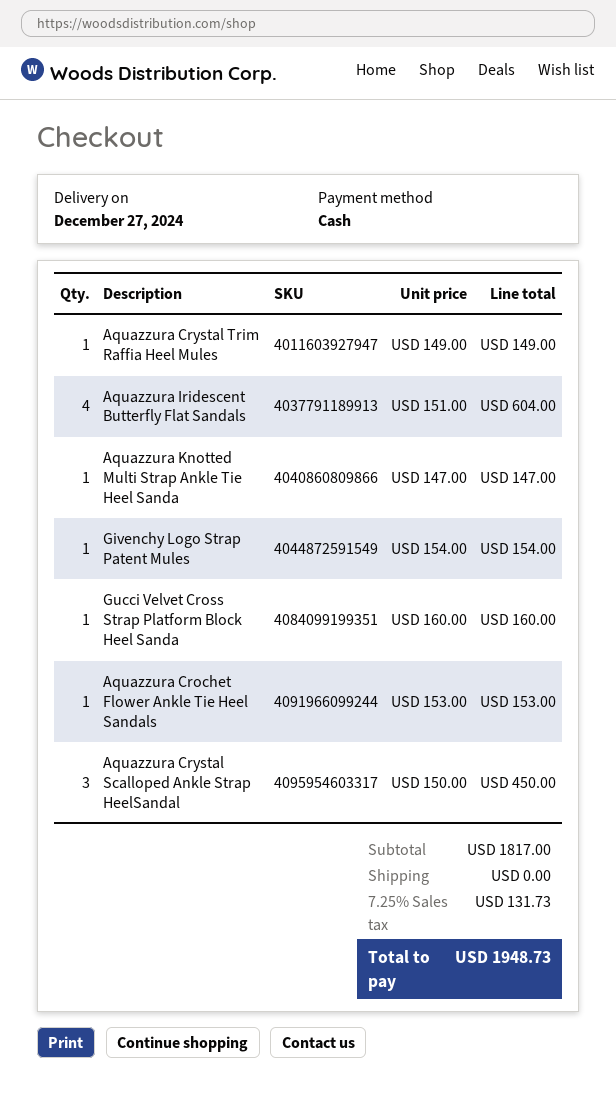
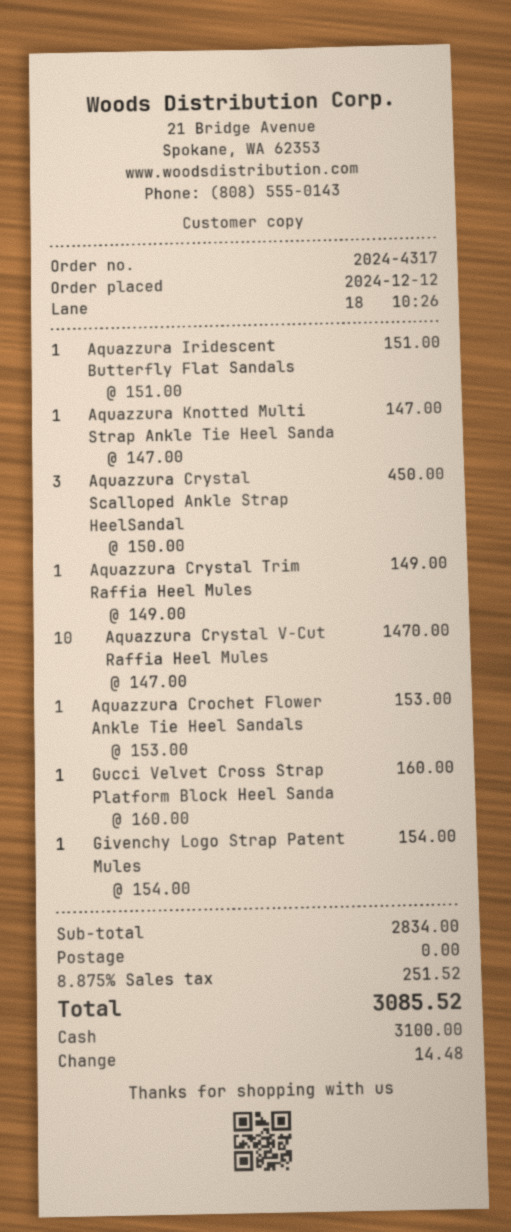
Aquazzura Iridescent Butterfly Flat Sandals: 4 x 151.00 = 604.00 -> 1 x 151.00 = 151.00
Aquazzura Crystal V-Cut Raffia Heel Mules: none -> 10 x 147.00 = 1470.00
subtotal: 1817.00 -> 2834.00
tax: 7.25% = 131.73 -> 8.875% = 251.52
total: 1948.73 -> 3085.52

